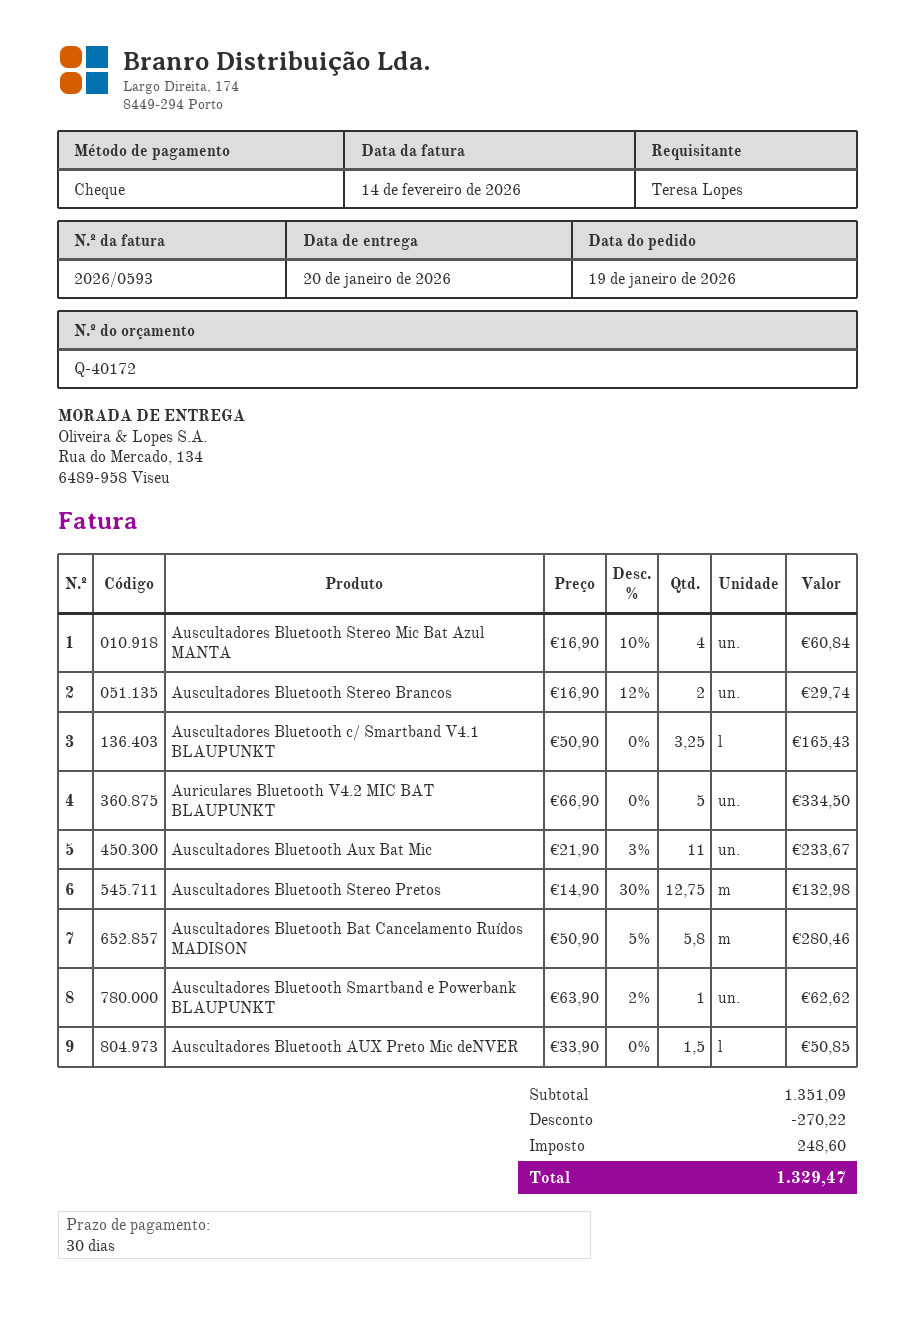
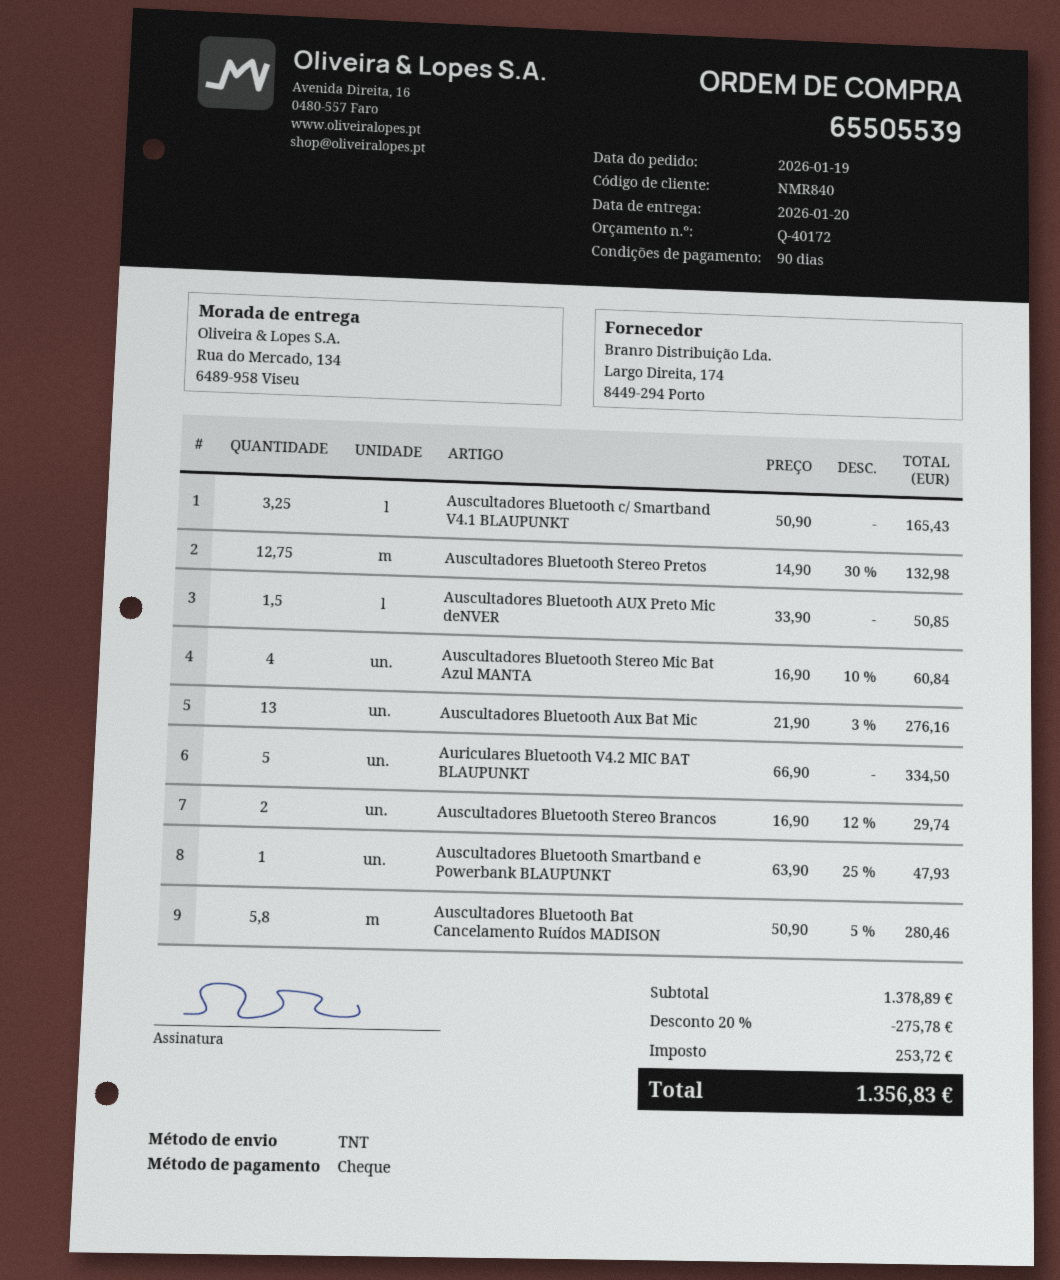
payment terms: 30 days -> 90 days
Auscultadores Bluetooth Aux Bat Mic: 11 x 21.90 - 3% = 233.67 -> 13 x 21.90 - 3% = 276.16
Auscultadores Bluetooth Smartband e Powerbank BLAUPUNKT: 1 x 63.90 - 2% = 62.62 -> 1 x 63.90 - 25% = 47.93
subtotal: 1351.09 -> 1378.89
discount: 270.22 -> 275.78
tax: 248.60 -> 253.72
total: 1329.47 -> 1356.83

